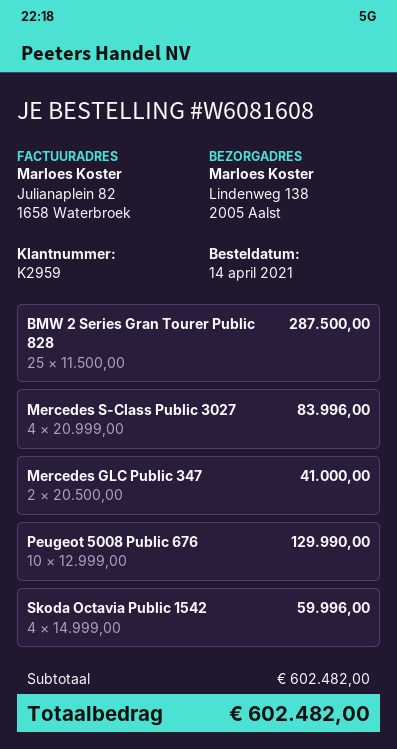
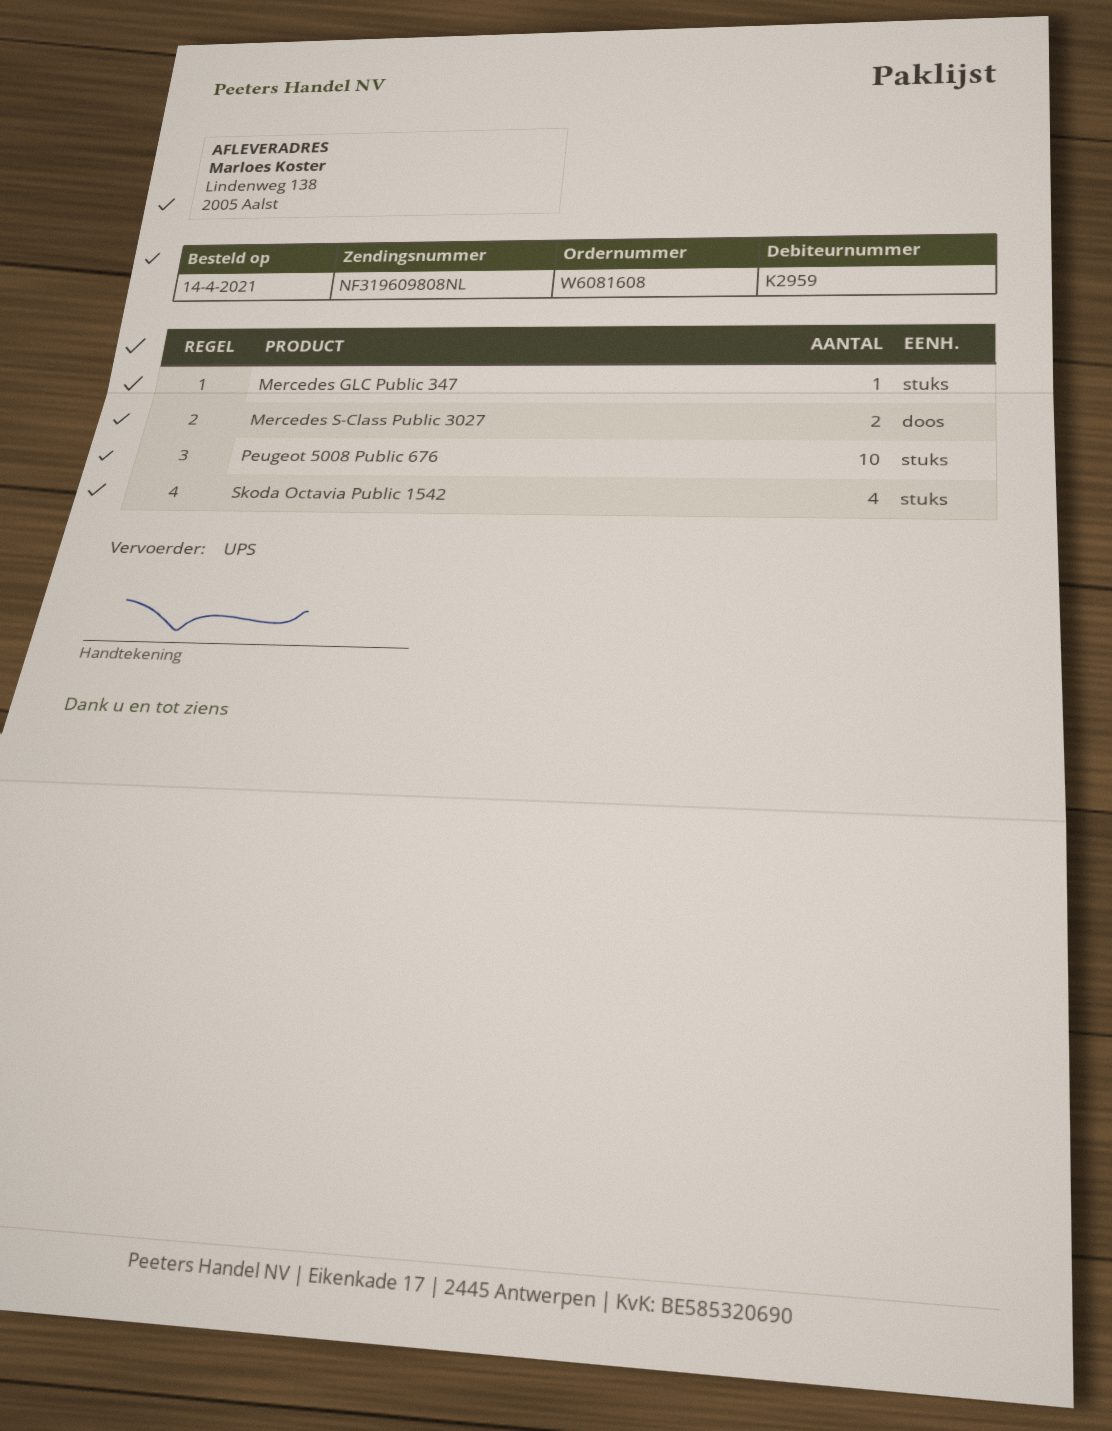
BMW 2 Series Gran Tourer Public 828: 25 -> none
Mercedes S-Class Public 3027: 4 -> 2
Mercedes GLC Public 347: 2 -> 1

